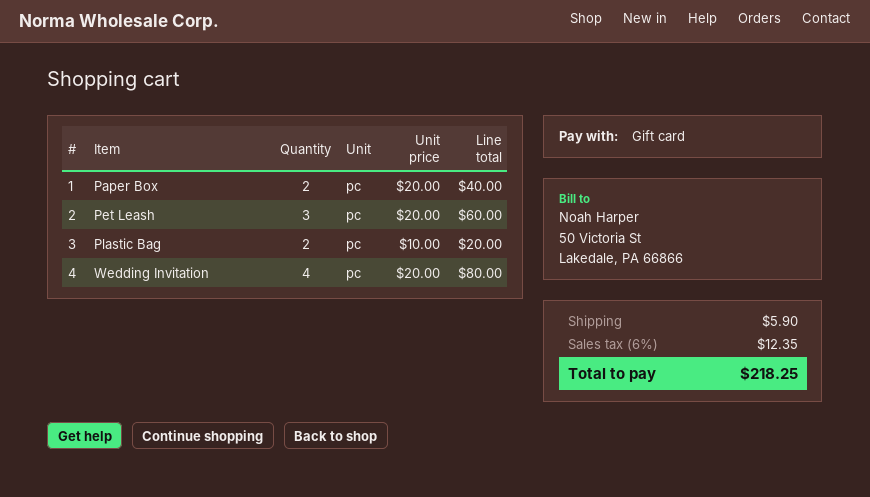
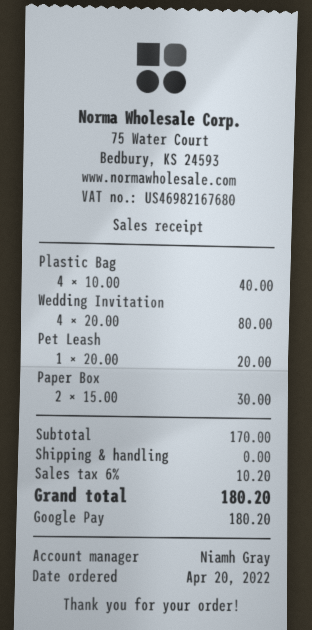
payment method: gift card -> Google Pay
Paper Box: 2 x 20.00 = 40.00 -> 2 x 15.00 = 30.00
Pet Leash: 3 x 20.00 = 60.00 -> 1 x 20.00 = 20.00
Plastic Bag: 2 x 10.00 = 20.00 -> 4 x 10.00 = 40.00
shipping: 5.90 -> 0.00
tax: 6% = 12.35 -> 6% = 10.20
total: 218.25 -> 180.20

